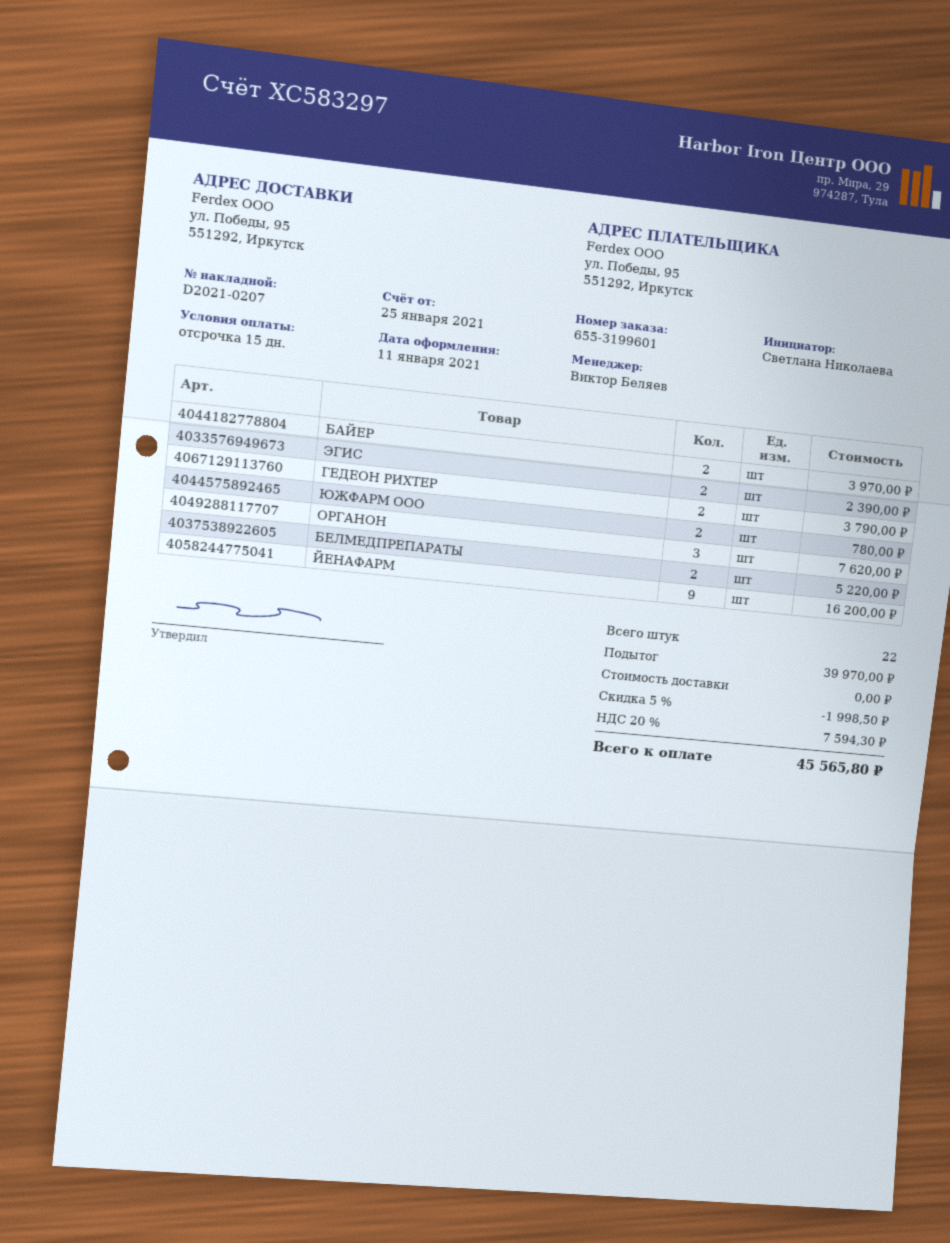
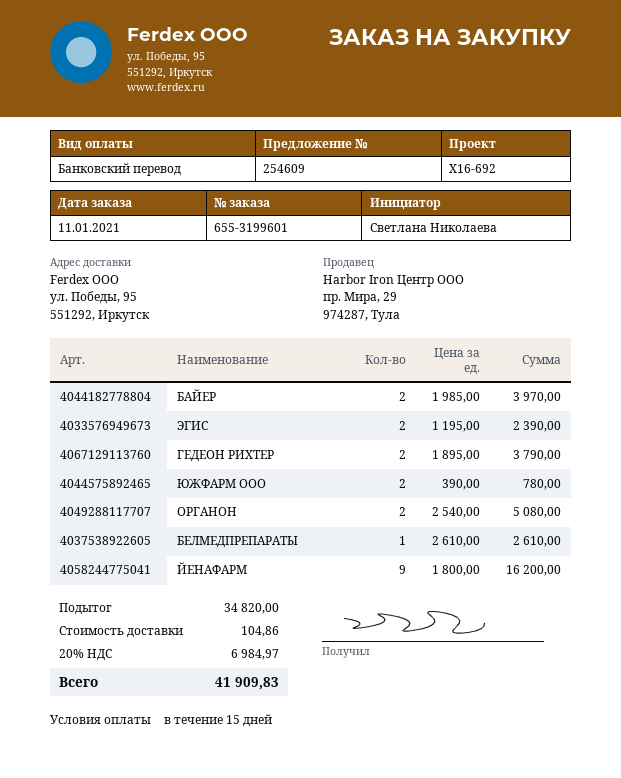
ОРГАНОН: 3 for 7620.00 -> 2 for 5080.00
БЕЛМЕДПРЕПАРАТЫ: 2 for 5220.00 -> 1 for 2610.00
subtotal: 39970.00 -> 34820.00
discount: 5% = 1998.50 -> none
shipping: 0.00 -> 104.86
tax: 20% = 7594.30 -> 20% = 6984.97
total: 45565.80 -> 41909.83

